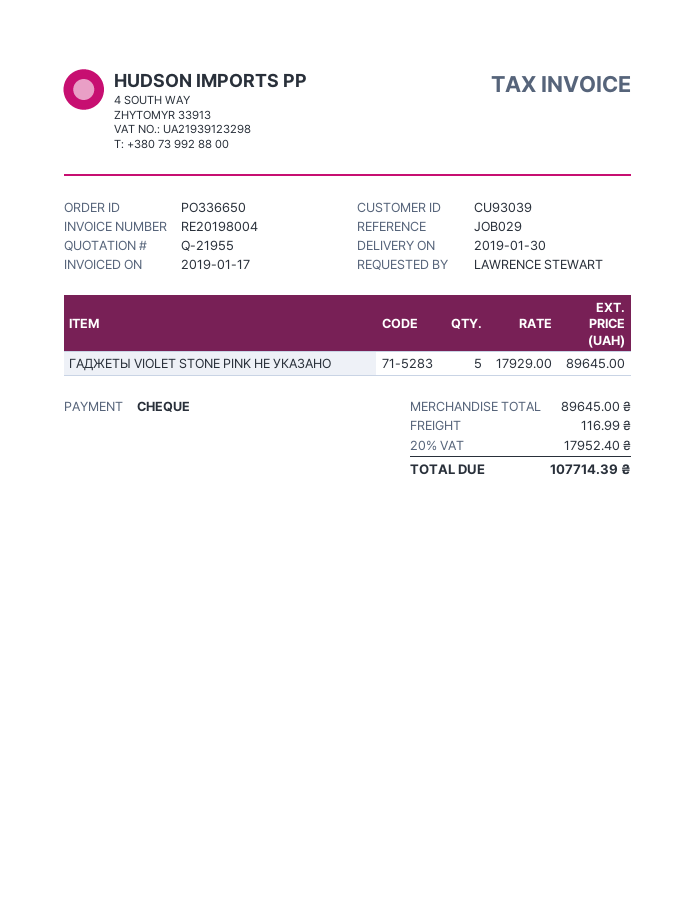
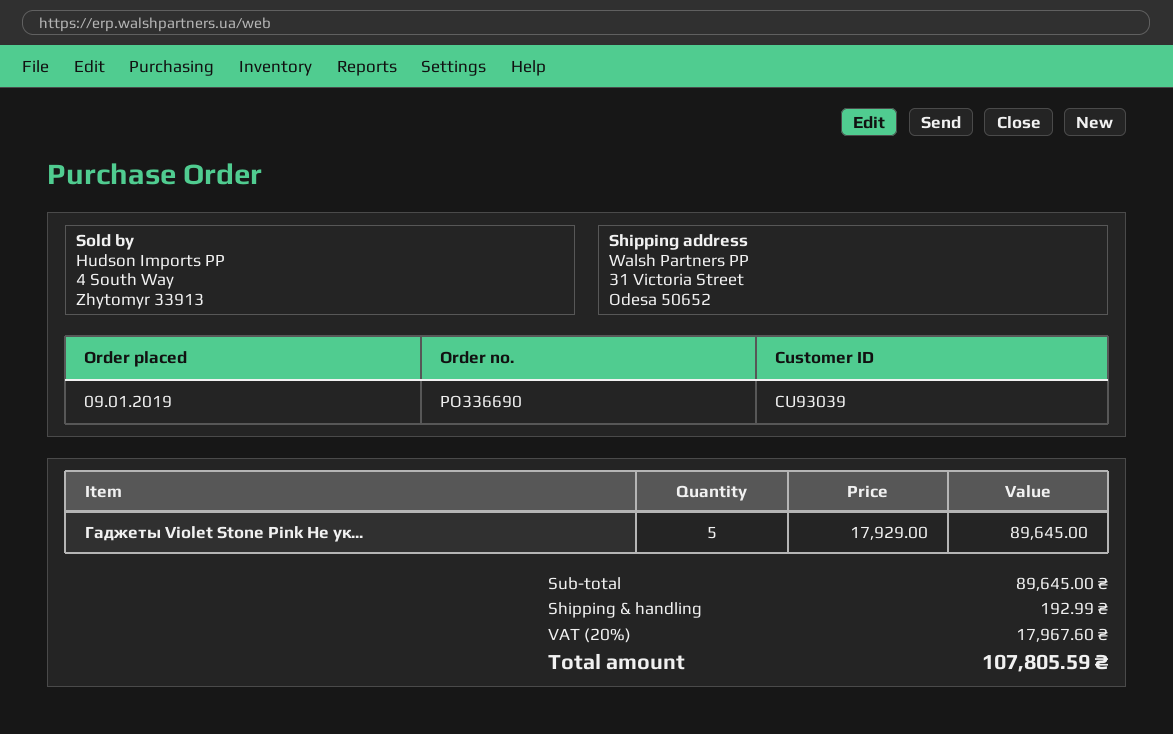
order number: PO336650 -> PO336690
shipping: 116.99 -> 192.99
tax: 20% = 17952.40 -> 20% = 17967.60
total: 107714.39 -> 107805.59

